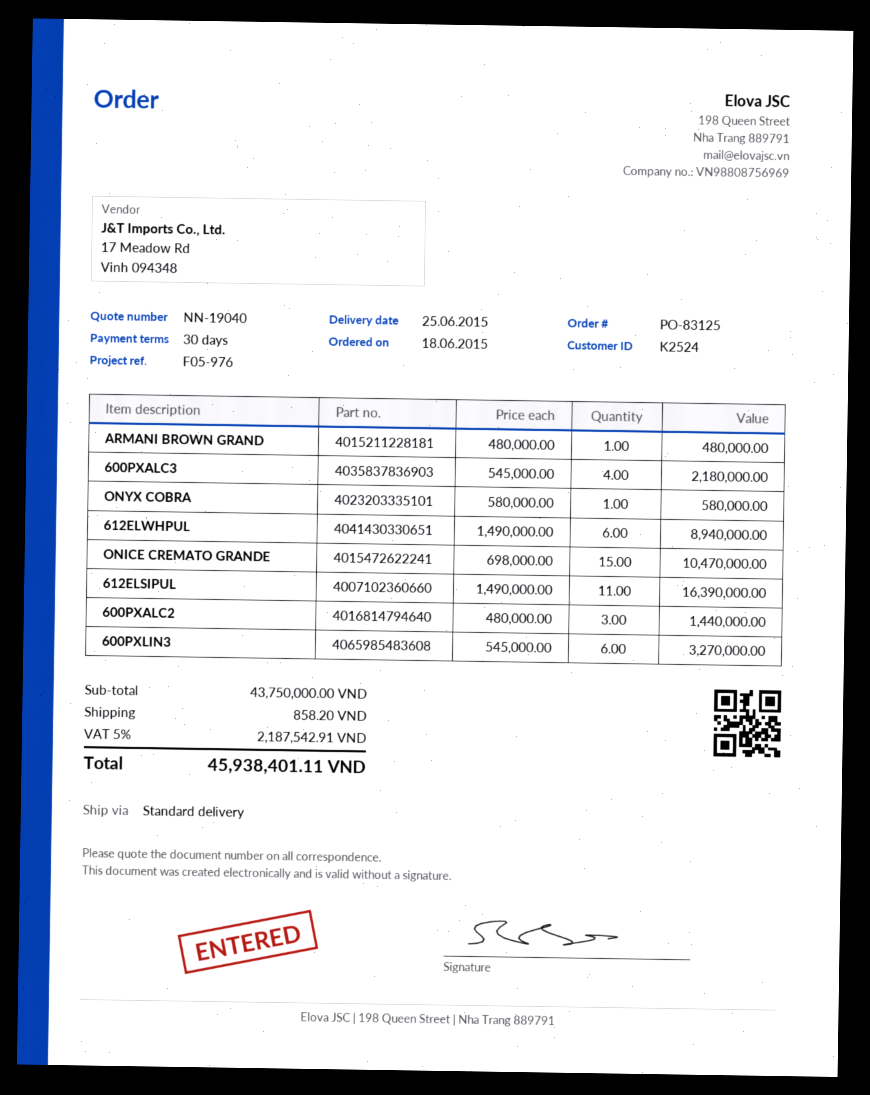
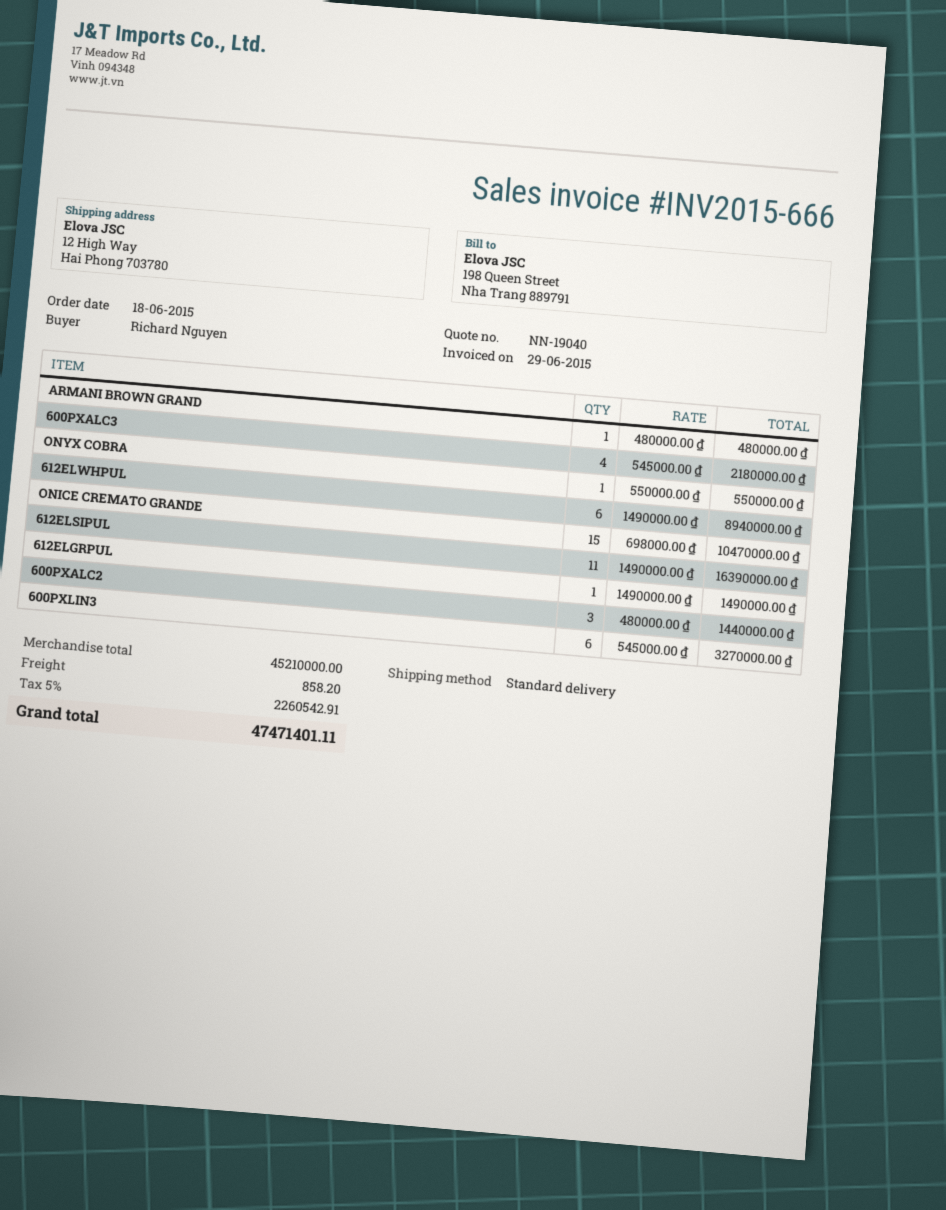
ONYX COBRA: 1 x 580000.00 = 580000.00 -> 1 x 550000.00 = 550000.00
612ELGRPUL: none -> 1 x 1490000.00 = 1490000.00
subtotal: 43750000.00 -> 45210000.00
tax: 5% = 2187542.91 -> 5% = 2260542.91
total: 45938401.11 -> 47471401.11

